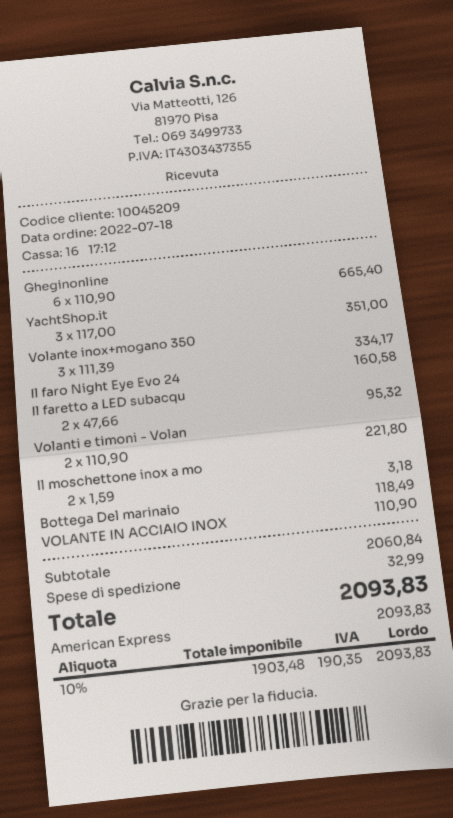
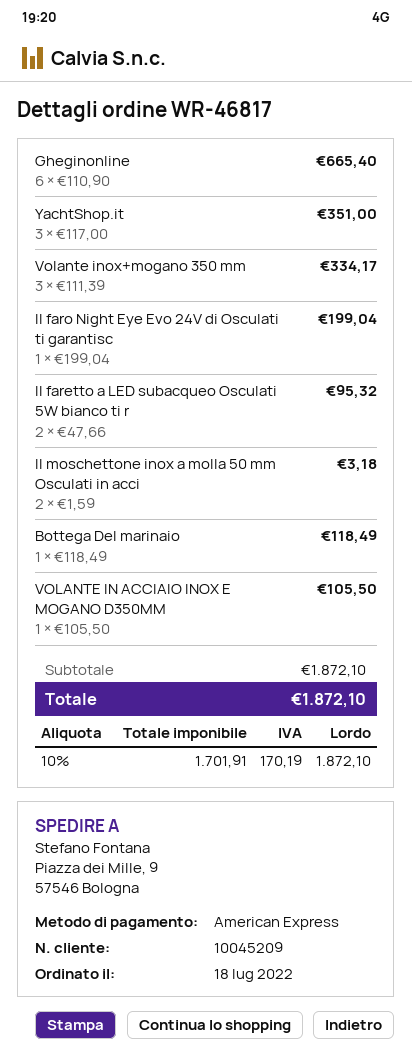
Il faro Night Eye Evo 24: 1 x 160.58 = 160.58 -> 1 x 199.04 = 199.04
Volanti e timoni - Volan: 2 x 110.90 = 221.80 -> none
VOLANTE IN ACCIAIO INOX: 1 x 110.90 = 110.90 -> 1 x 105.50 = 105.50
subtotal: 2060.84 -> 1872.10
shipping: 32.99 -> none
net: 1903.48 -> 1701.91
tax: 10% = 190.35 -> 10% = 170.19
total: 2093.83 -> 1872.10

